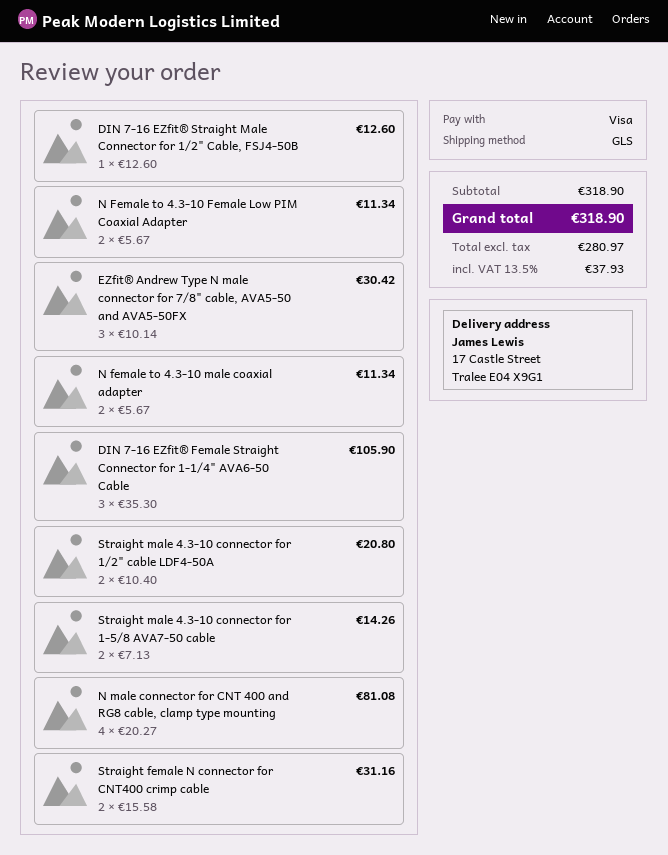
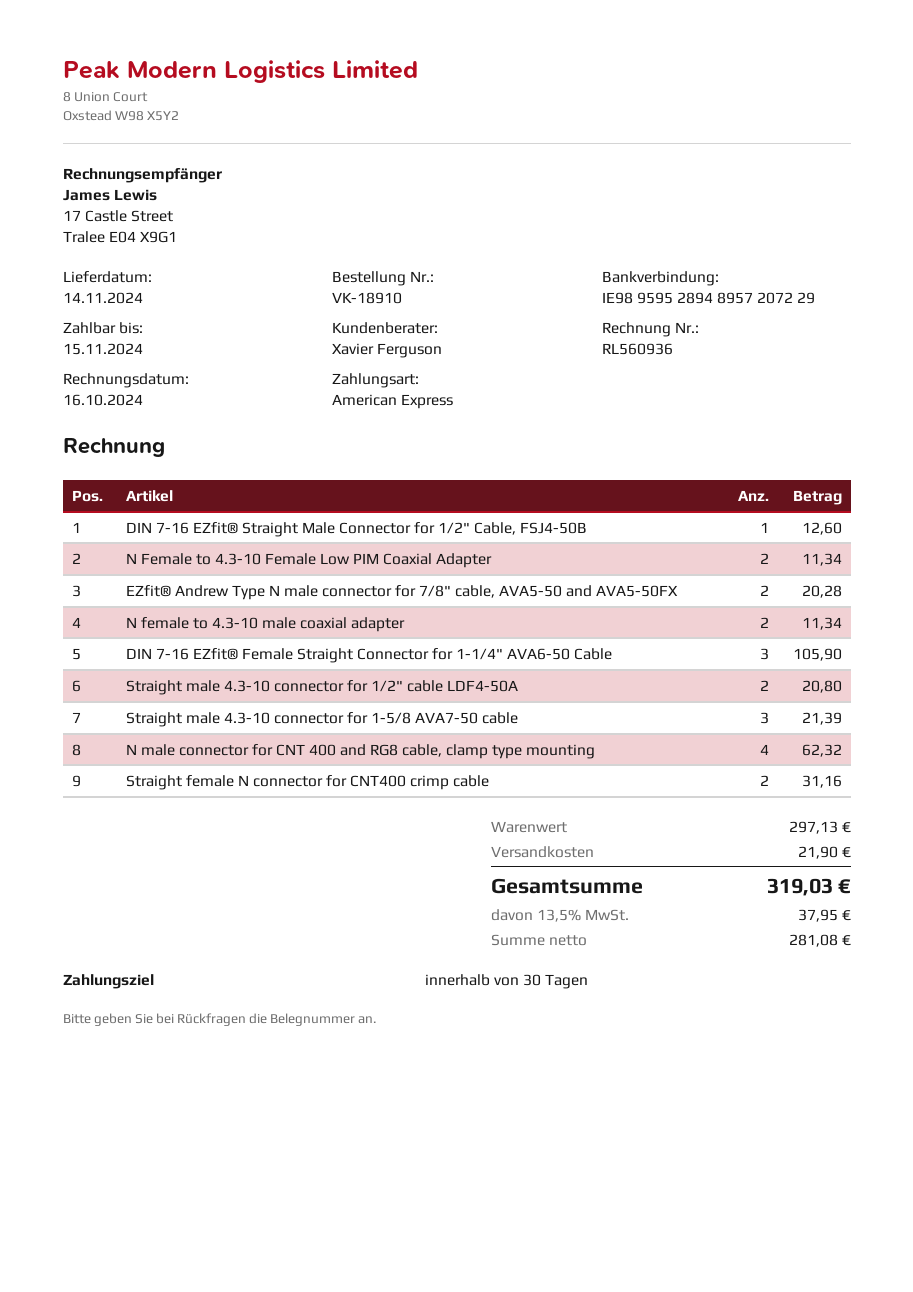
payment method: Visa -> American Express
EZfit® Andrew Type N male connector for 7/8" cable, AVA5-50 and AVA5-50FX: 3 for 30.42 -> 2 for 20.28
Straight male 4.3-10 connector for 1-5/8 AVA7-50 cable: 2 for 14.26 -> 3 for 21.39
N male connector for CNT 400 and RG8 cable, clamp type mounting: 4 for 81.08 -> 4 for 62.32
subtotal: 318.90 -> 297.13
shipping: none -> 21.90
net: 280.97 -> 281.08
tax: 13.5% = 37.93 -> 13.5% = 37.95
total: 318.90 -> 319.03

